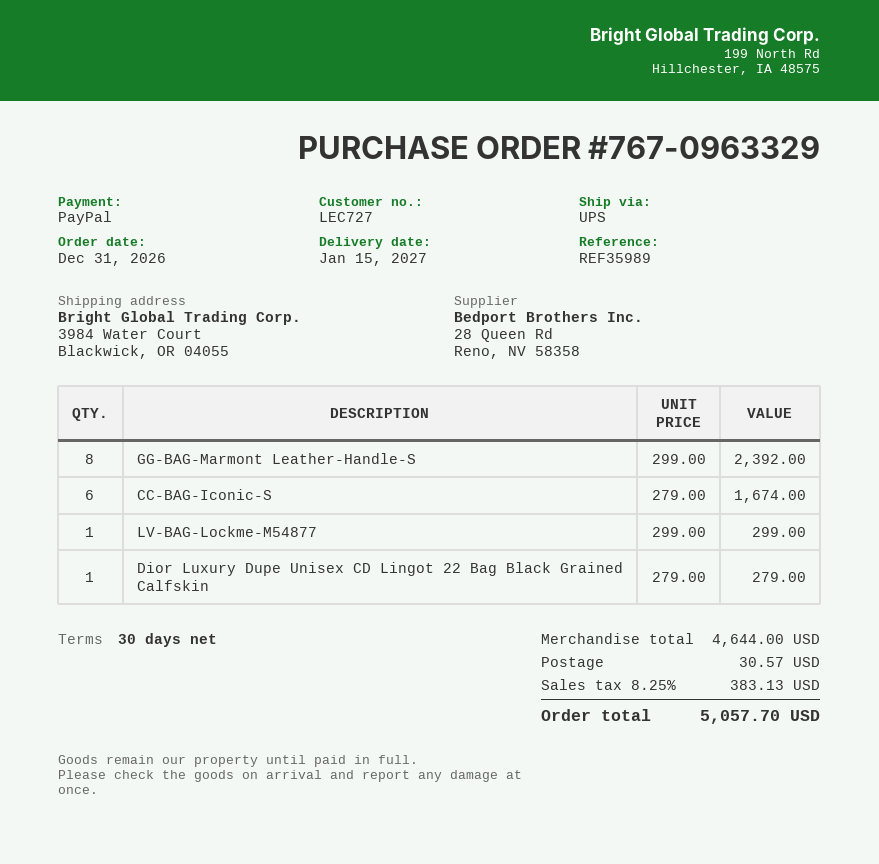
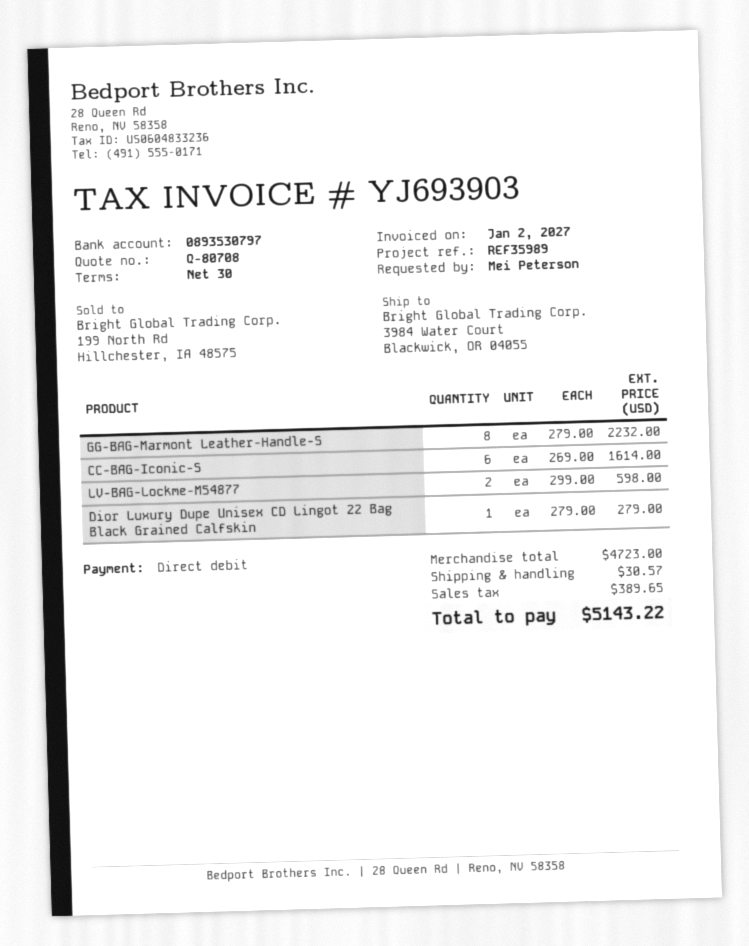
payment method: PayPal -> direct debit
GG-BAG-Marmont Leather-Handle-S: 8 x 299.00 = 2392.00 -> 8 x 279.00 = 2232.00
CC-BAG-Iconic-S: 6 x 279.00 = 1674.00 -> 6 x 269.00 = 1614.00
LV-BAG-Lockme-M54877: 1 x 299.00 = 299.00 -> 2 x 299.00 = 598.00
subtotal: 4644.00 -> 4723.00
tax: 383.13 -> 389.65
total: 5057.70 -> 5143.22

